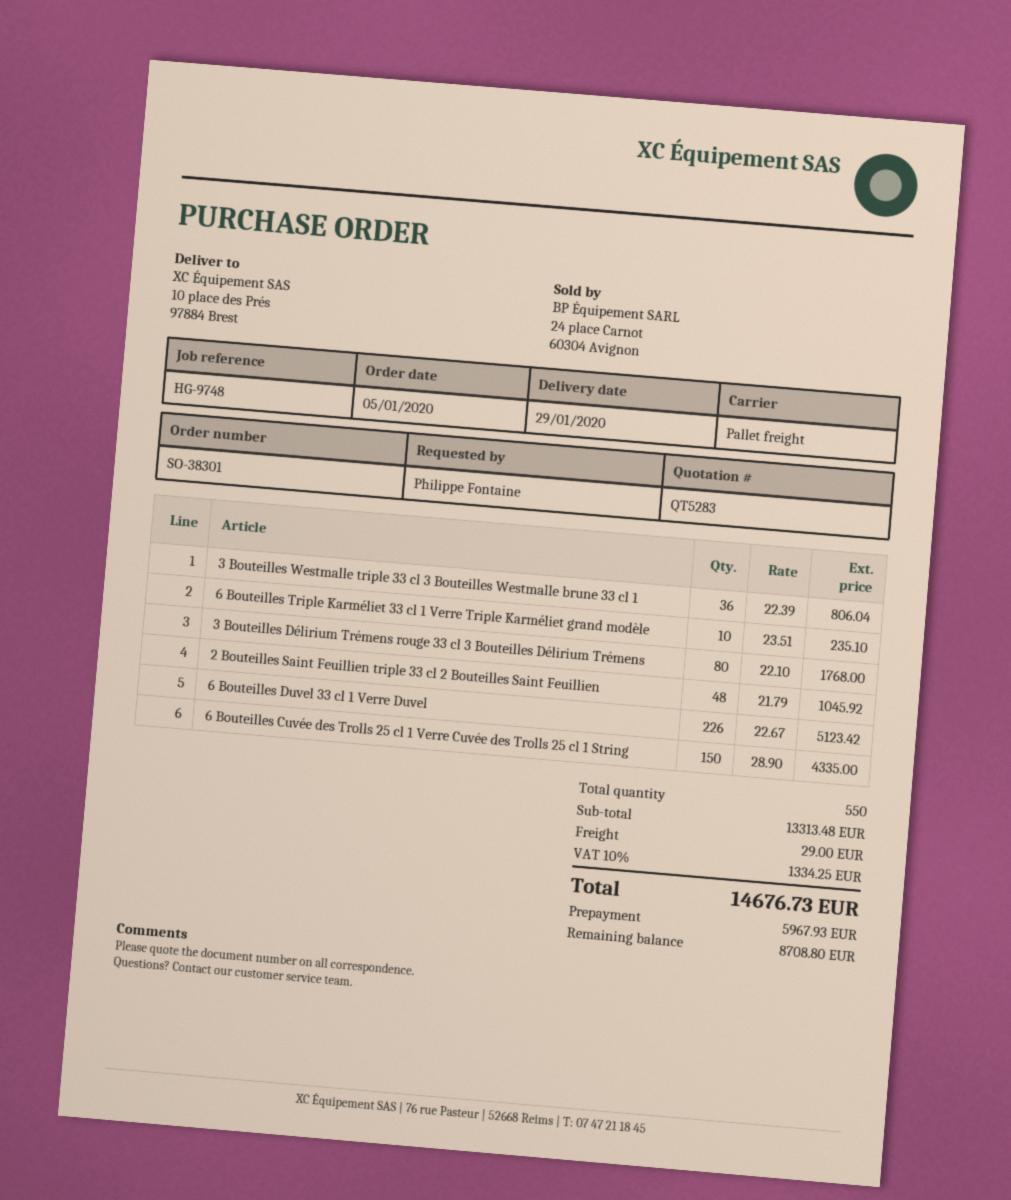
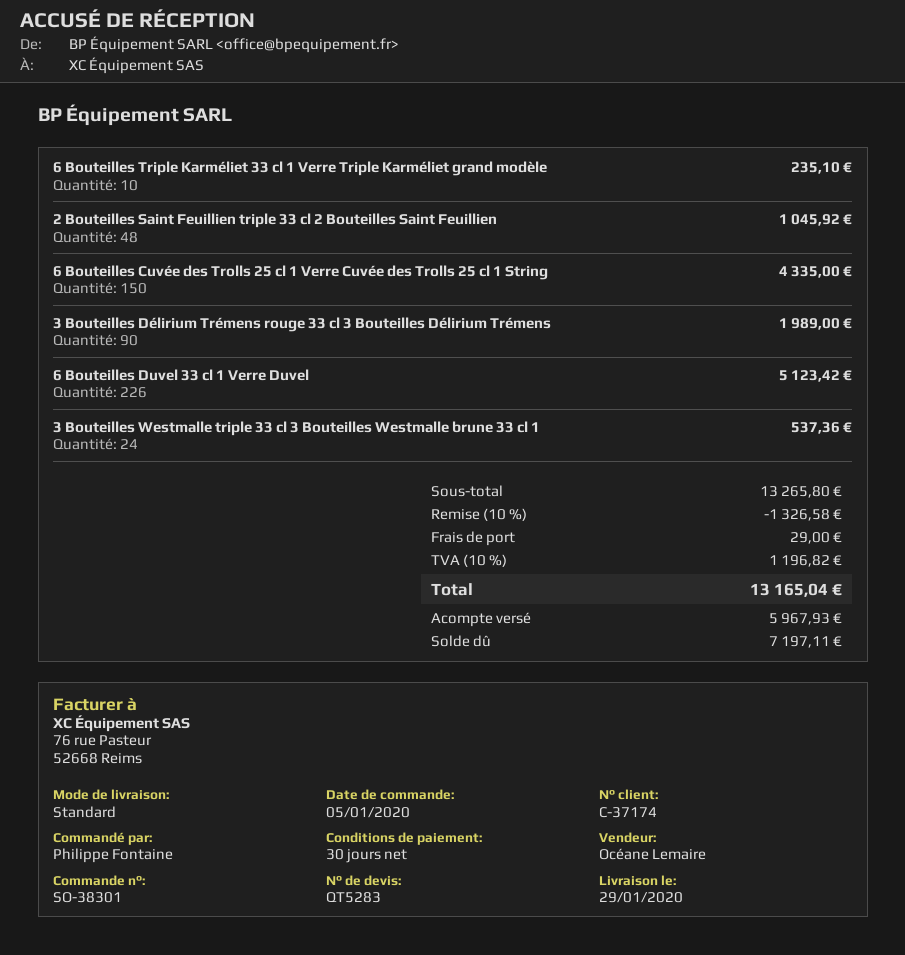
shipping method: pallet freight -> standard
3 Bouteilles Westmalle triple 33 cl 3 Bouteilles Westmalle brune 33 cl 1: 36 for 806.04 -> 24 for 537.36
3 Bouteilles Délirium Trémens rouge 33 cl 3 Bouteilles Délirium Trémens: 80 for 1768.00 -> 90 for 1989.00
subtotal: 13313.48 -> 13265.80
discount: none -> 10% = 1326.58
tax: 10% = 1334.25 -> 10% = 1196.82
total: 14676.73 -> 13165.04
balance: 8708.80 -> 7197.11

